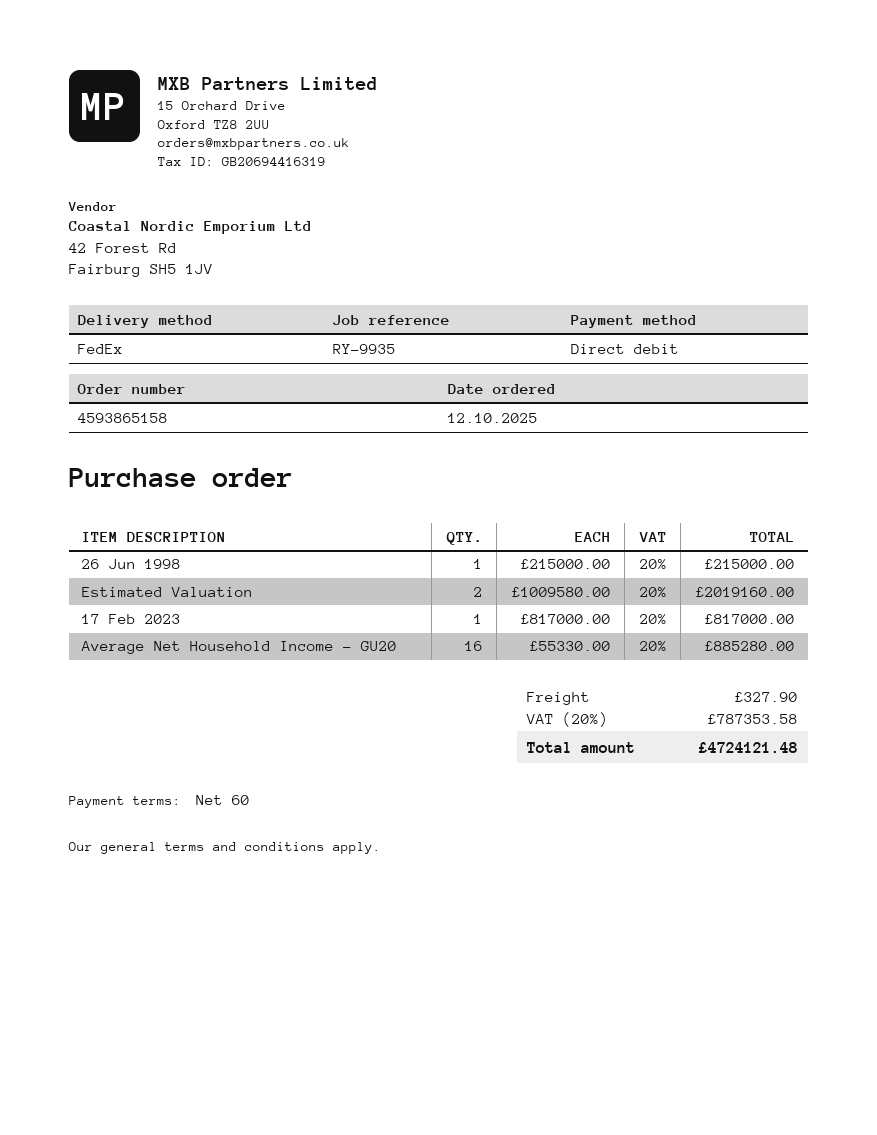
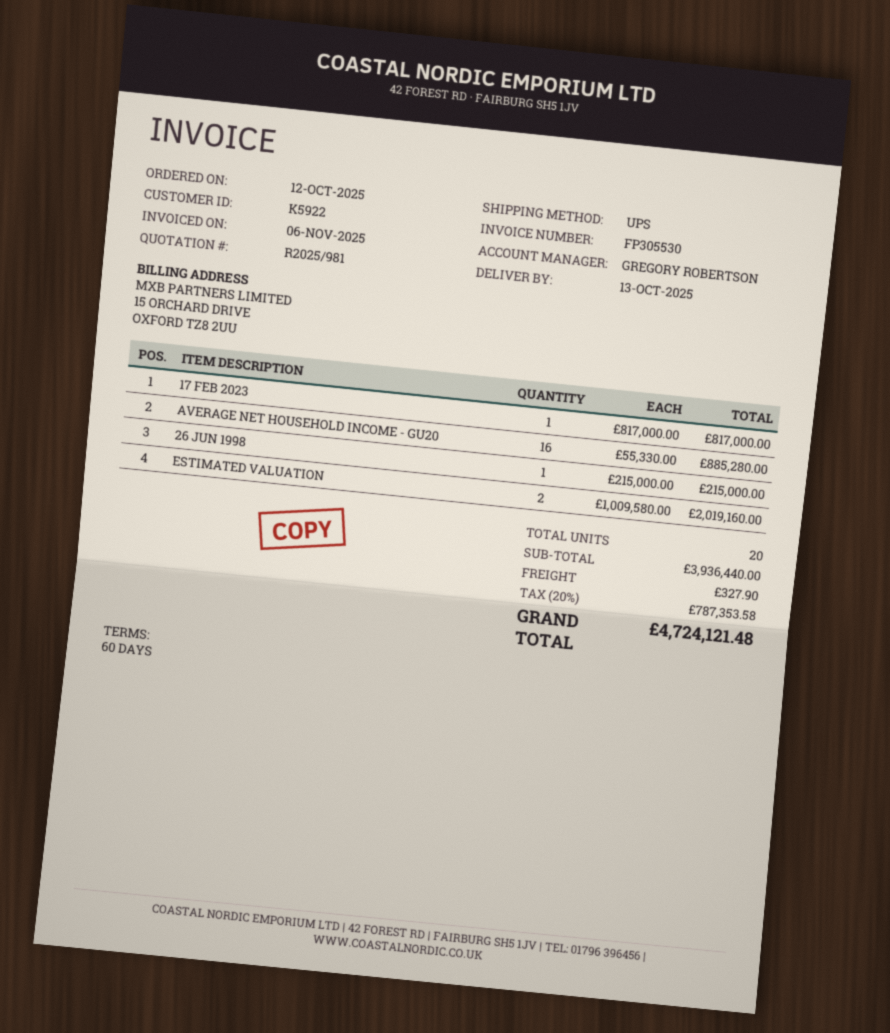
shipping method: FedEx -> UPS

